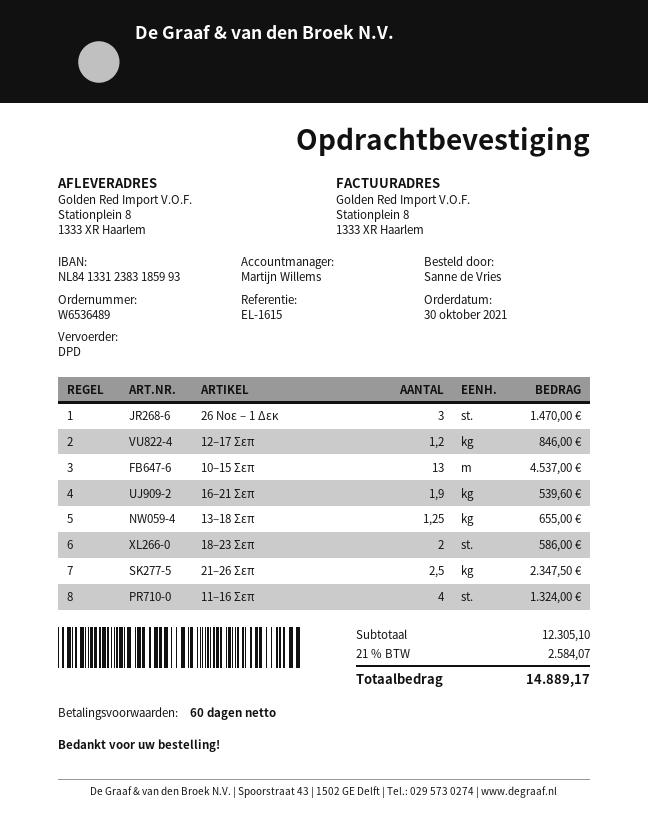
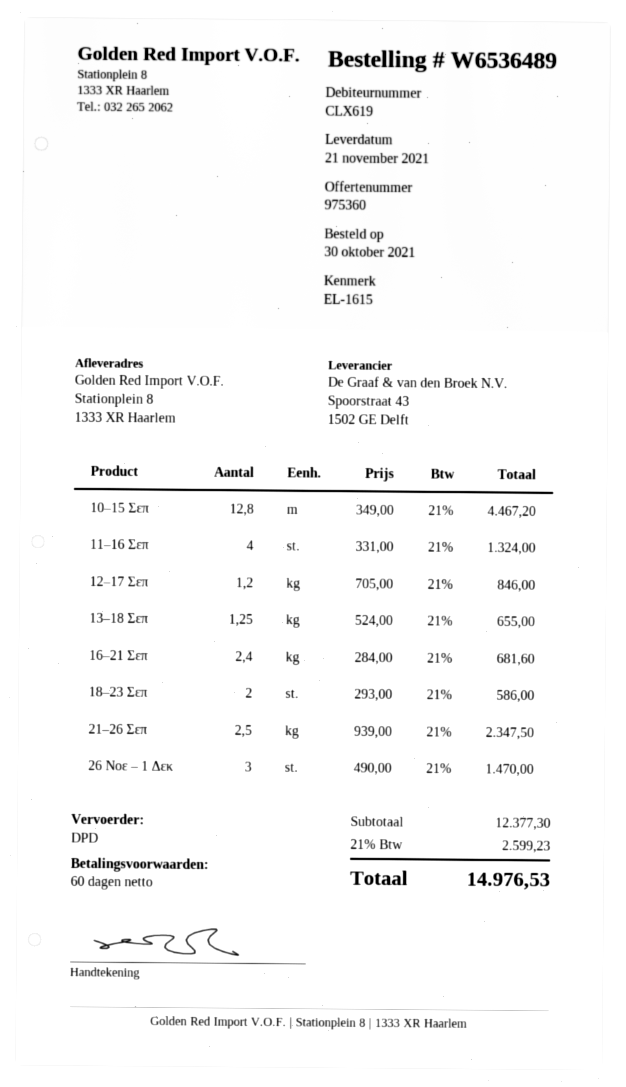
10–15 Σεπ: 13 for 4537.00 -> 12.8 for 4467.20
16–21 Σεπ: 1.9 for 539.60 -> 2.4 for 681.60
subtotal: 12305.10 -> 12377.30
tax: 21% = 2584.07 -> 21% = 2599.23
total: 14889.17 -> 14976.53

